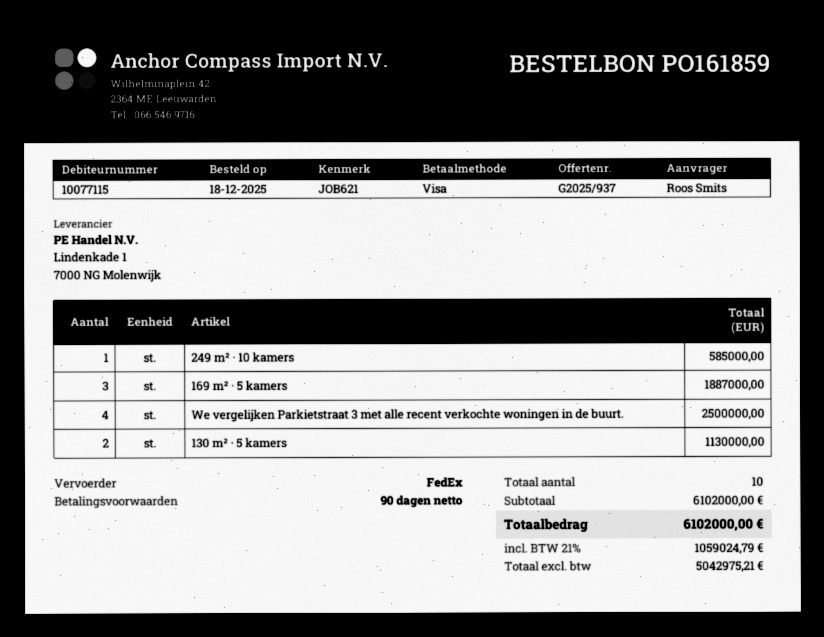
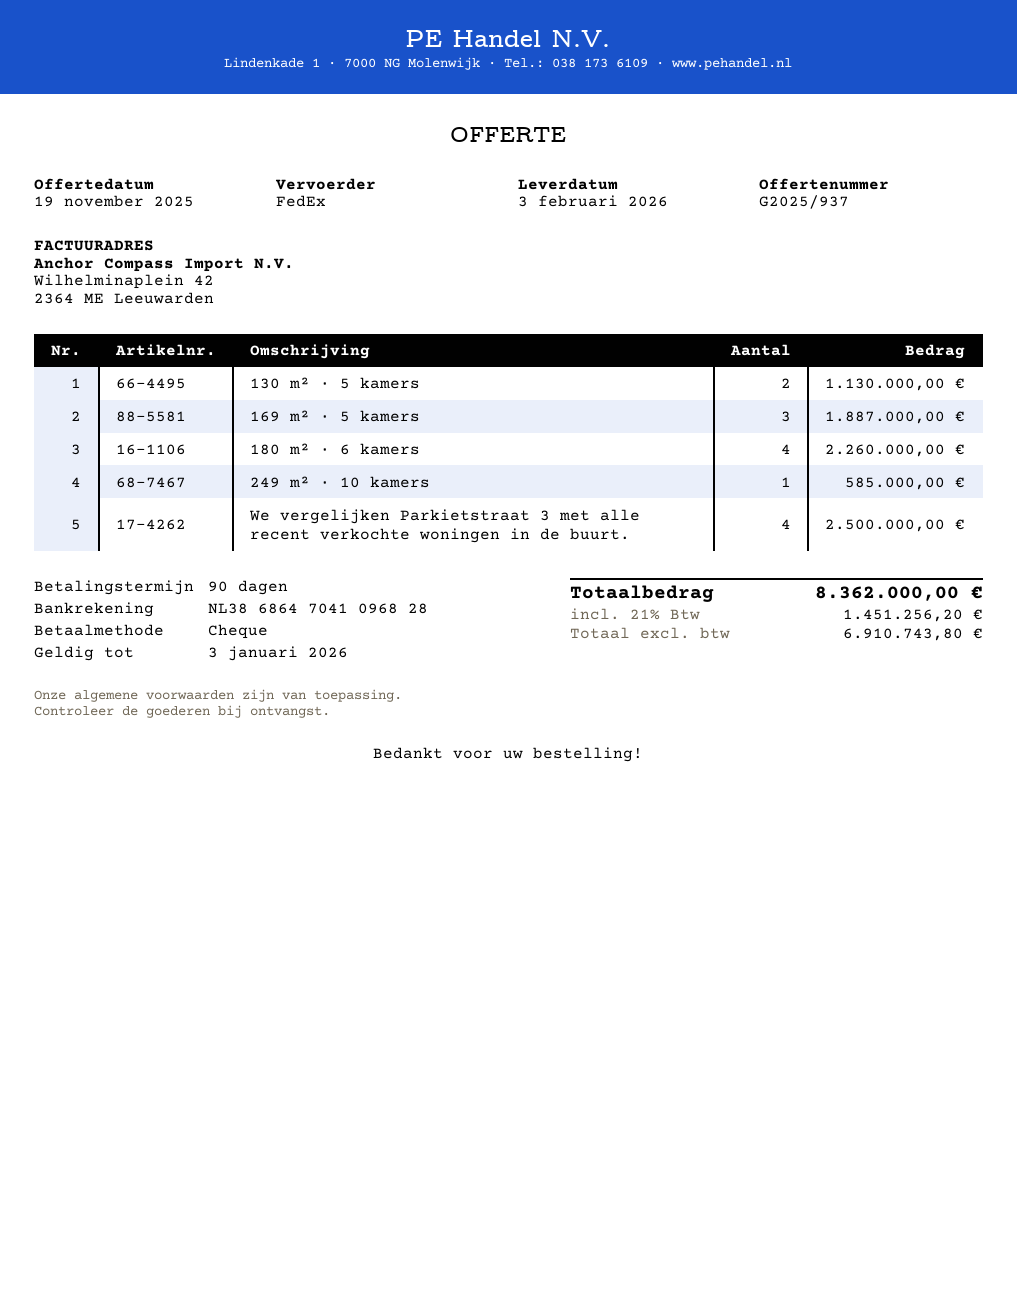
payment method: Visa -> cheque
180 m² · 6 kamers: none -> 4 for 2260000.00
net: 5042975.21 -> 6910743.80
tax: 21% = 1059024.79 -> 21% = 1451256.20
total: 6102000.00 -> 8362000.00

